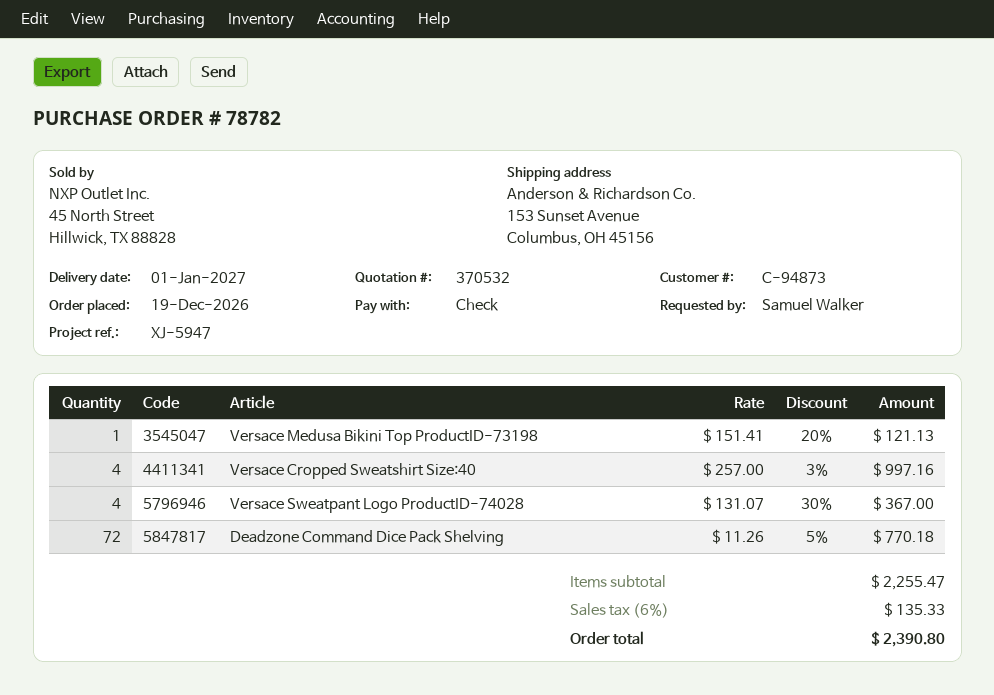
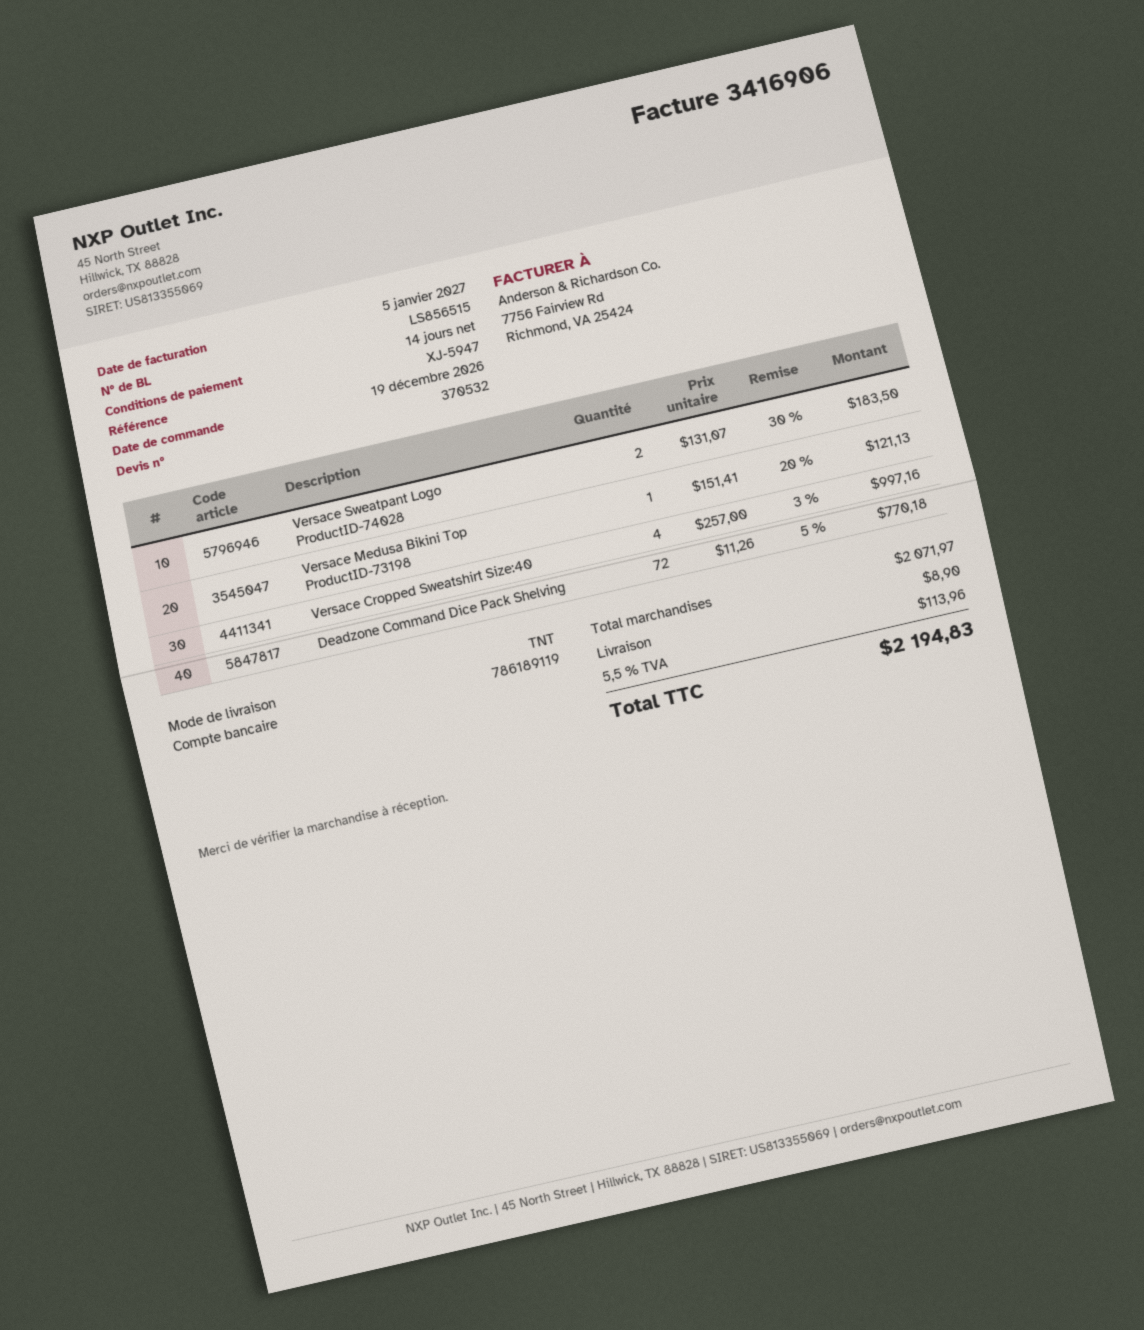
Versace Sweatpant Logo ProductID-74028: 4 x 131.07 - 30% = 367.00 -> 2 x 131.07 - 30% = 183.50
subtotal: 2255.47 -> 2071.97
shipping: none -> 8.90
tax: 6% = 135.33 -> 5.5% = 113.96
total: 2390.80 -> 2194.83

